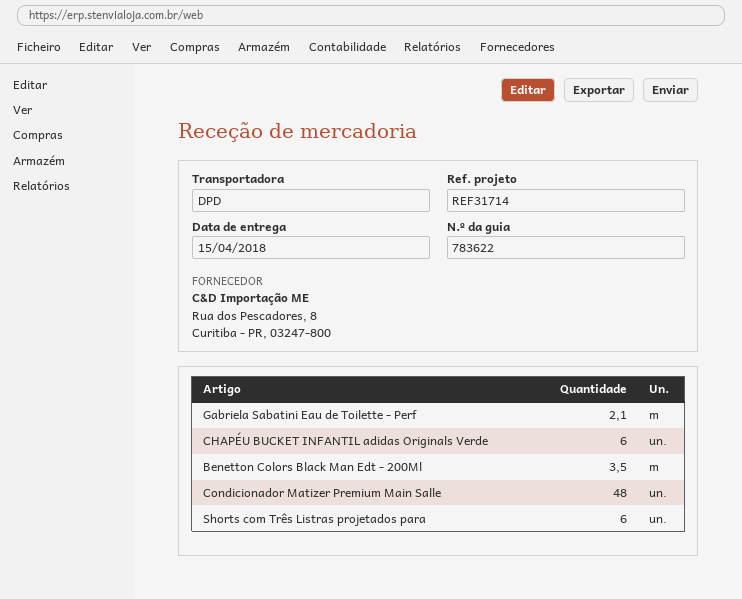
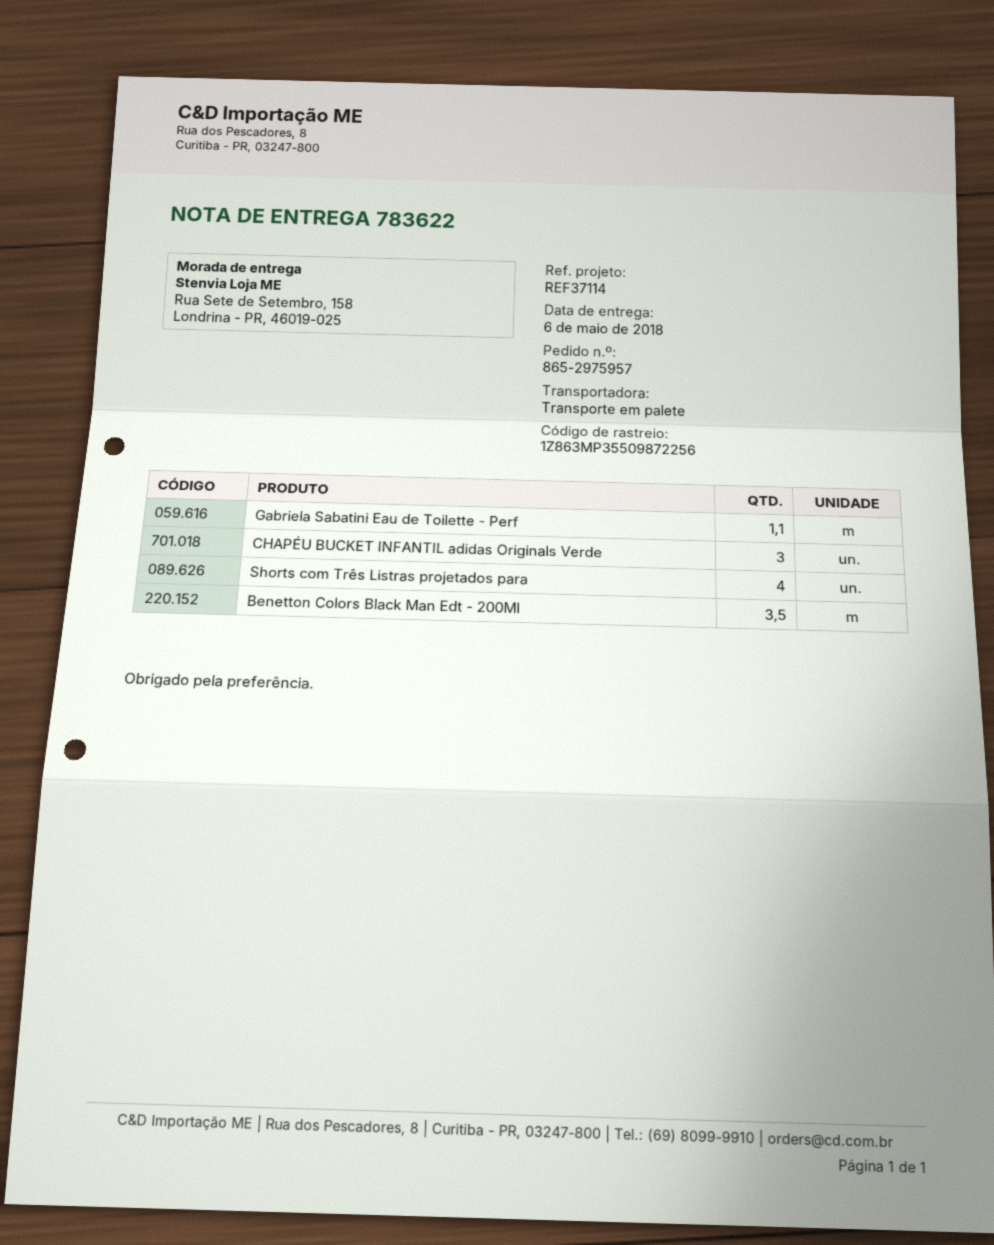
delivery date: 2018-04-15 -> 2018-05-06
reference: REF31714 -> REF37114
shipping method: DPD -> pallet freight
Gabriela Sabatini Eau de Toilette - Perf: 2.1 -> 1.1
CHAPÉU BUCKET INFANTIL adidas Originals Verde: 6 -> 3
Condicionador Matizer Premium Main Salle: 48 -> none
Shorts com Três Listras projetados para: 6 -> 4

